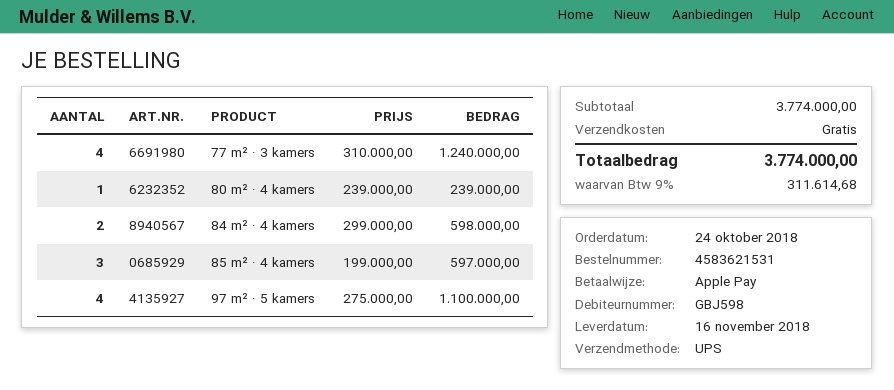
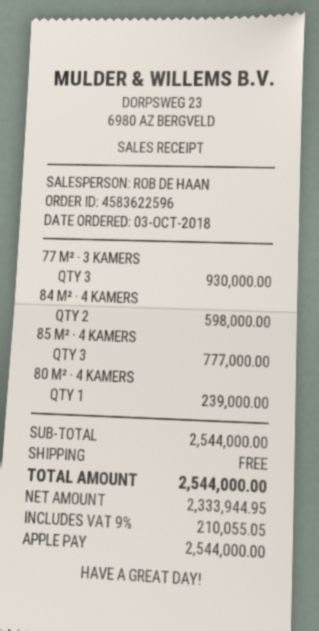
order number: 4583621531 -> 4583622596
order date: 2018-10-24 -> 2018-10-03
77 m² · 3 kamers: 4 for 1240000.00 -> 3 for 930000.00
85 m² · 4 kamers: 3 for 597000.00 -> 3 for 777000.00
97 m² · 5 kamers: 4 for 1100000.00 -> none
subtotal: 3774000.00 -> 2544000.00
tax: 9% = 311614.68 -> 9% = 210055.05
total: 3774000.00 -> 2544000.00

